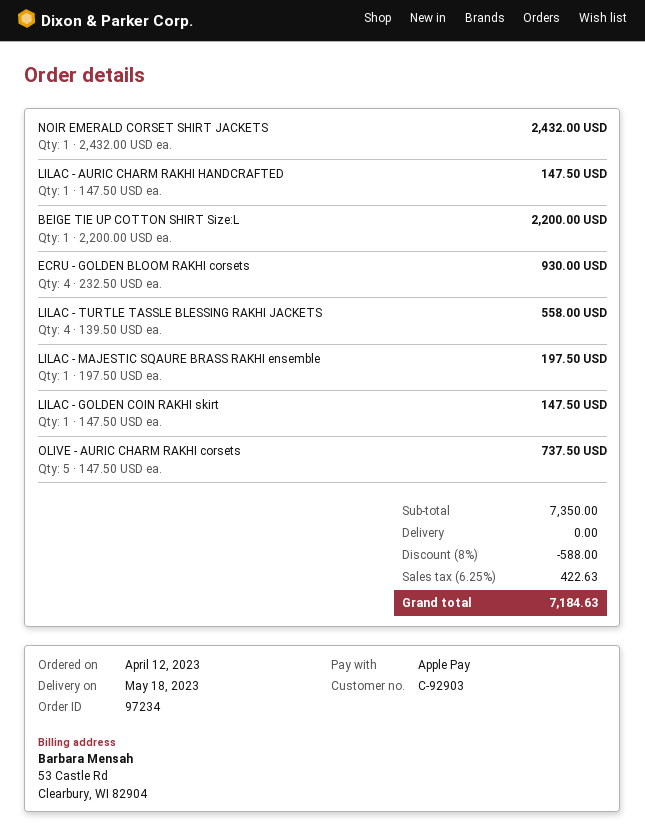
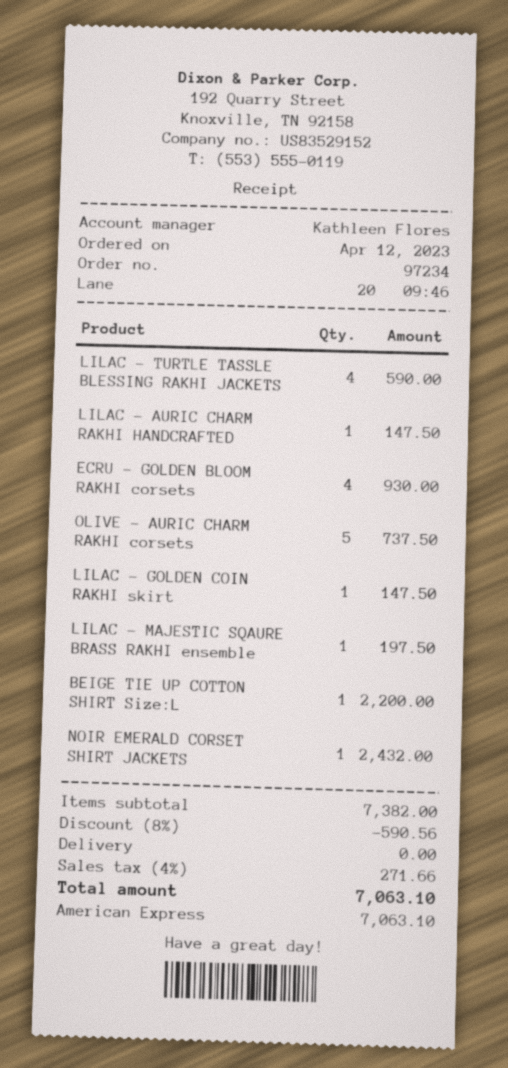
payment method: Apple Pay -> American Express
LILAC - TURTLE TASSLE BLESSING RAKHI JACKETS: 4 for 558.00 -> 4 for 590.00
subtotal: 7350.00 -> 7382.00
discount: 8% = 588.00 -> 8% = 590.56
tax: 6.25% = 422.63 -> 4% = 271.66
total: 7184.63 -> 7063.10

